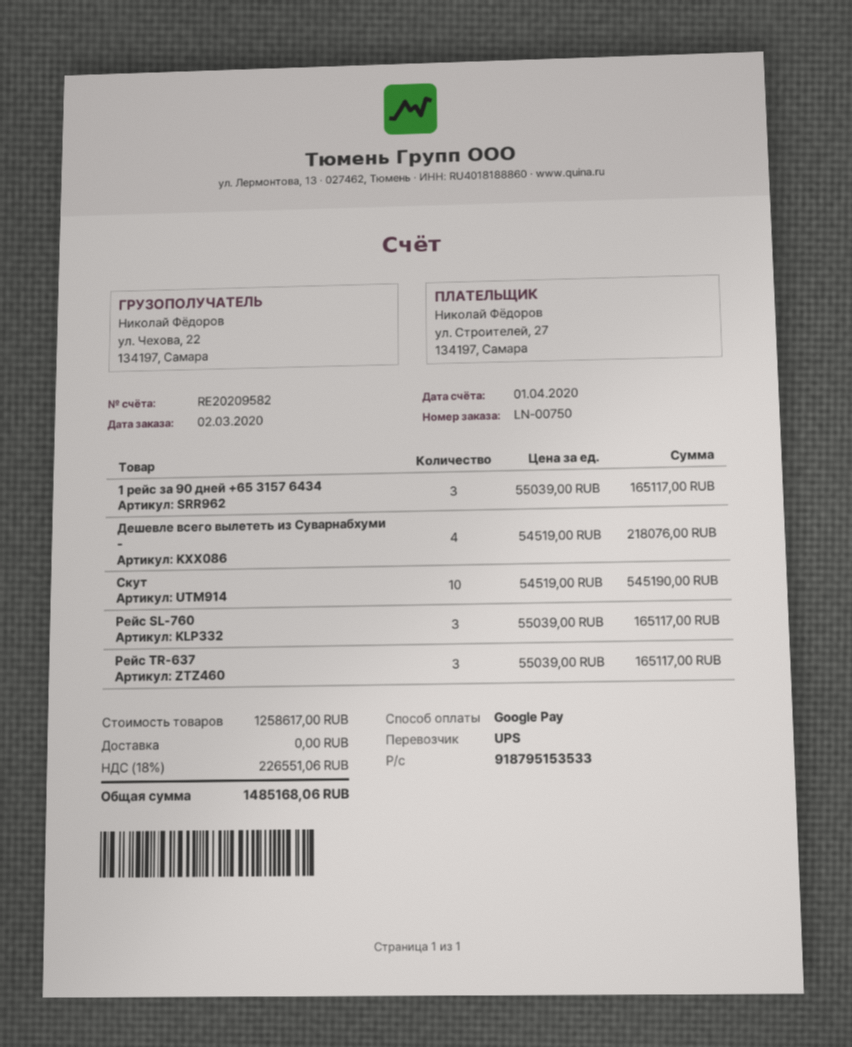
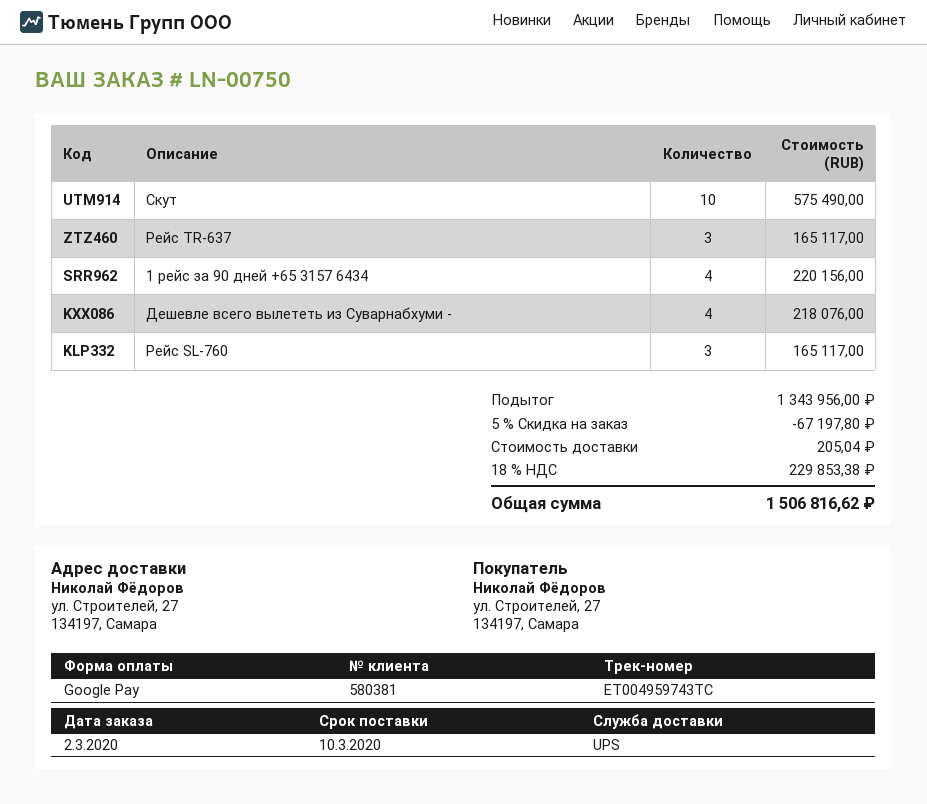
ship to: ул. Чехова, 22, 134197, Самара -> ул. Строителей, 27, 134197, Самара
1 рейс за 90 дней +65 3157 6434: 3 for 165117.00 -> 4 for 220156.00
Скут: 10 for 545190.00 -> 10 for 575490.00
subtotal: 1258617.00 -> 1343956.00
discount: none -> 5% = 67197.80
shipping: 0.00 -> 205.04
tax: 18% = 226551.06 -> 18% = 229853.38
total: 1485168.06 -> 1506816.62

